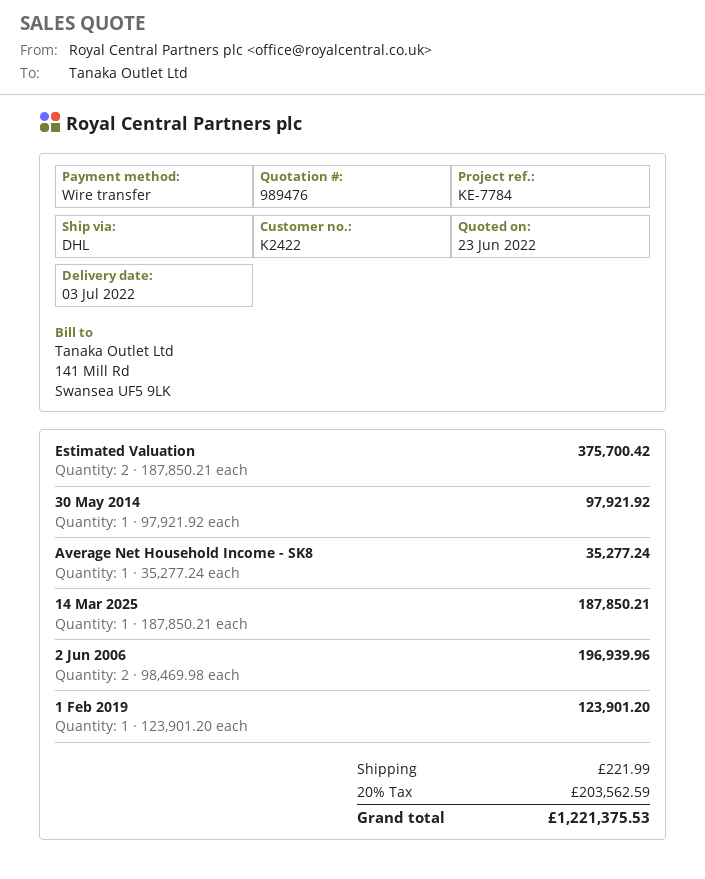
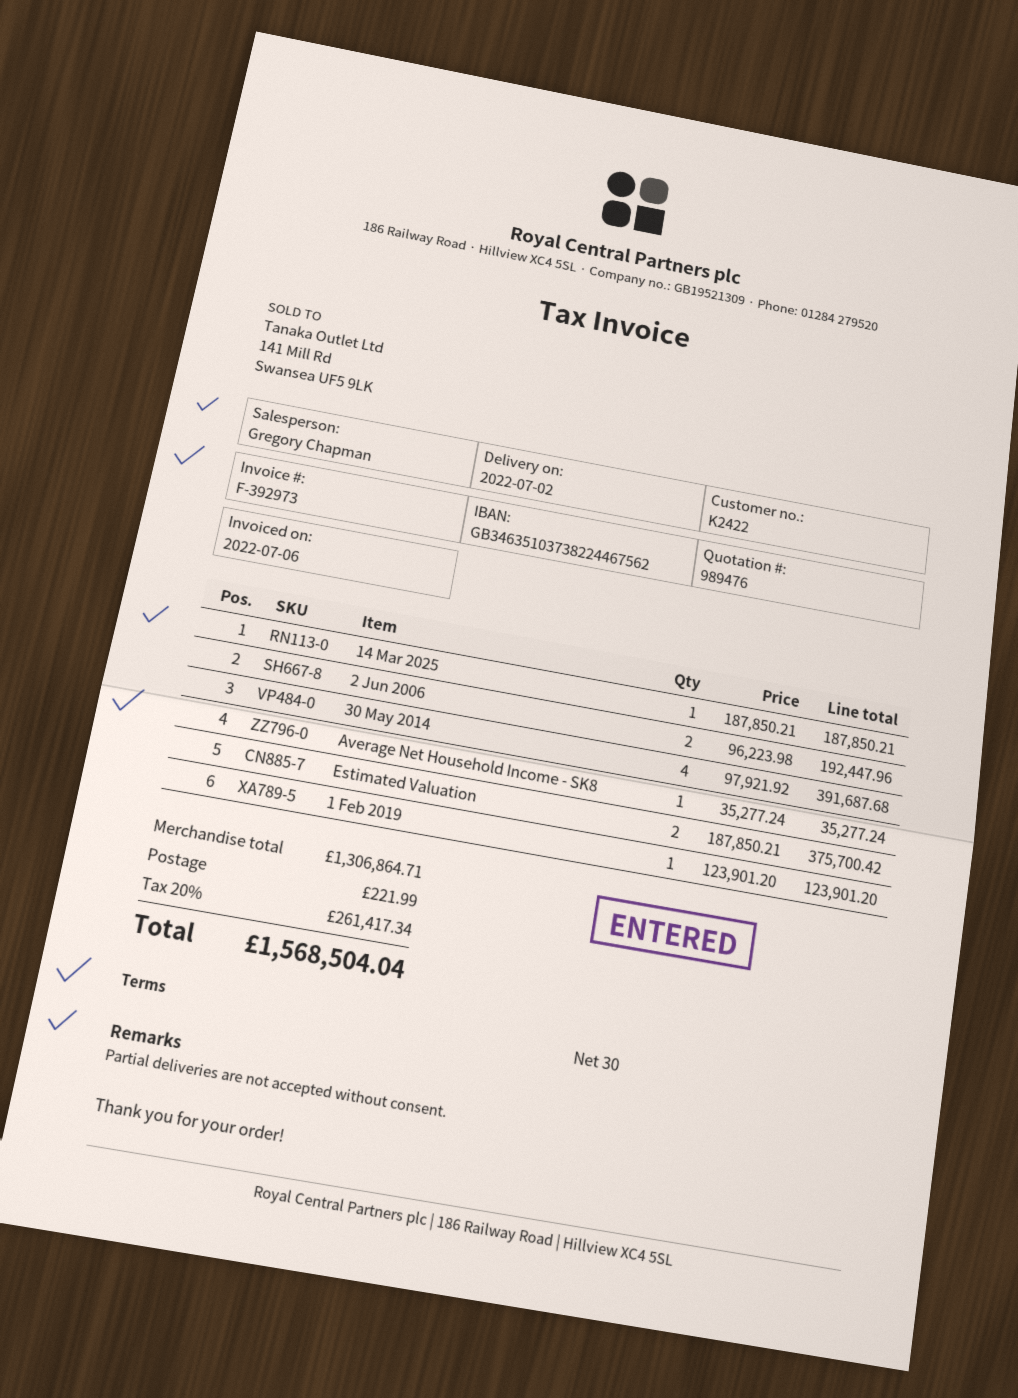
delivery date: 2022-07-03 -> 2022-07-02
30 May 2014: 1 x 97921.92 = 97921.92 -> 4 x 97921.92 = 391687.68
2 Jun 2006: 2 x 98469.98 = 196939.96 -> 2 x 96223.98 = 192447.96
tax: 20% = 203562.59 -> 20% = 261417.34
total: 1221375.53 -> 1568504.04

